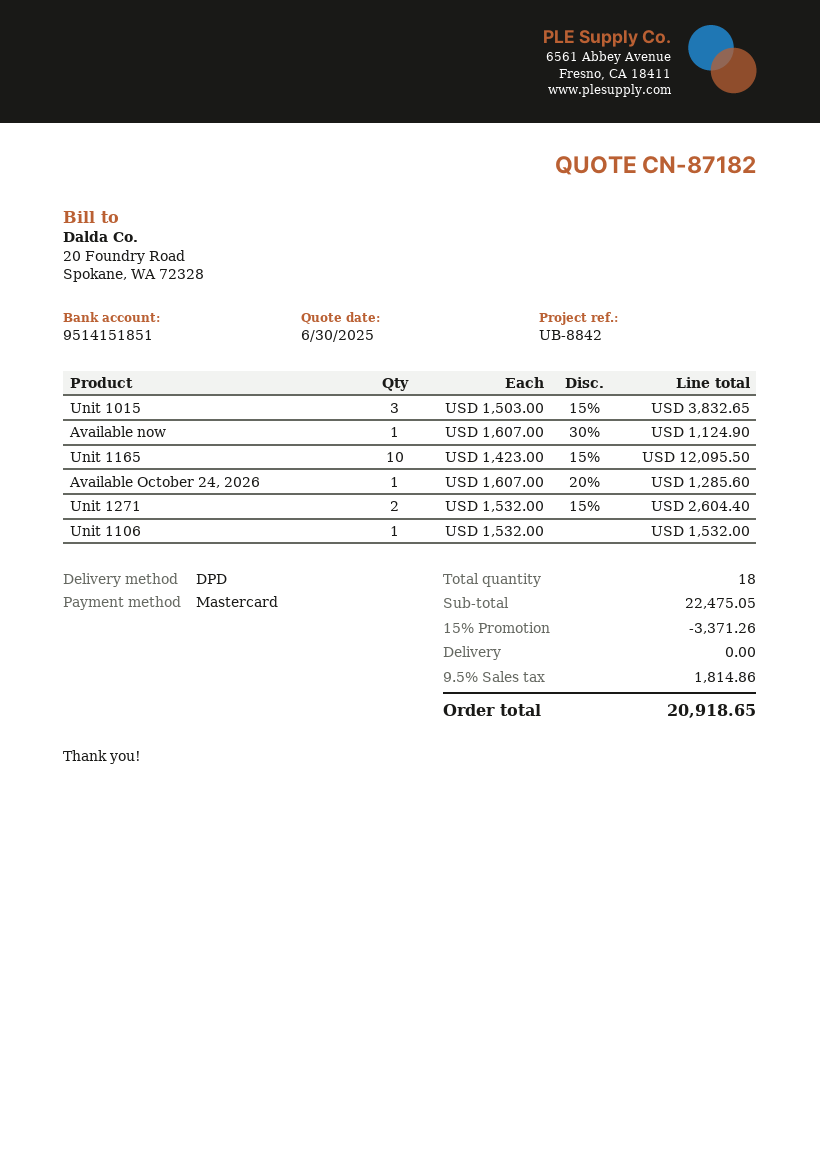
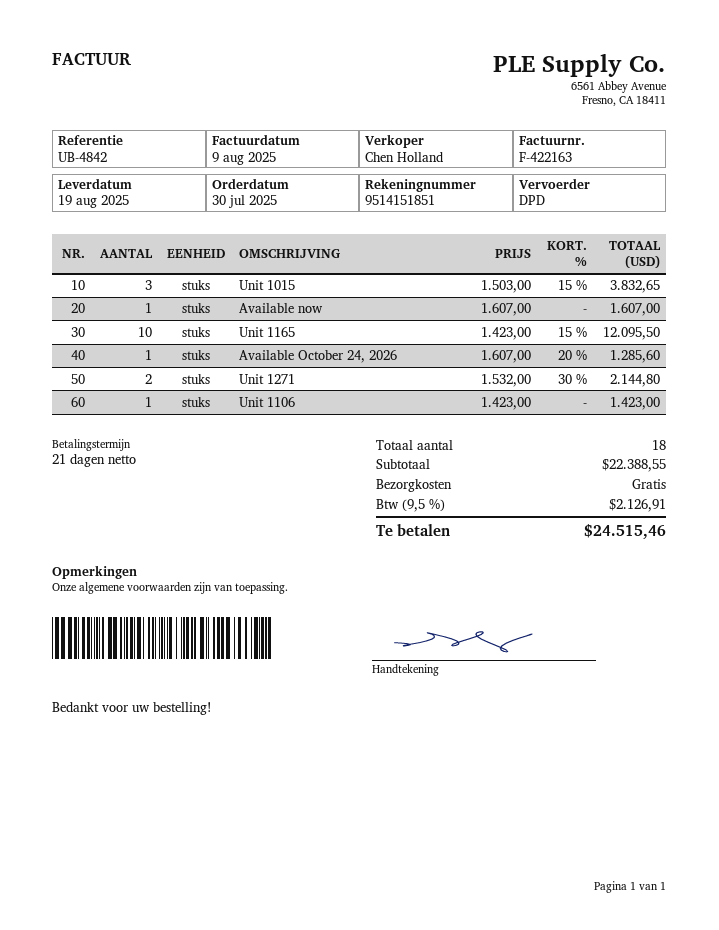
reference: UB-8842 -> UB-4842
Available now: 1 x 1607.00 - 30% = 1124.90 -> 1 x 1607.00 = 1607.00
Unit 1271: 2 x 1532.00 - 15% = 2604.40 -> 2 x 1532.00 - 30% = 2144.80
Unit 1106: 1 x 1532.00 = 1532.00 -> 1 x 1423.00 = 1423.00
subtotal: 22475.05 -> 22388.55
discount: 15% = 3371.26 -> none
tax: 9.5% = 1814.86 -> 9.5% = 2126.91
total: 20918.65 -> 24515.46

